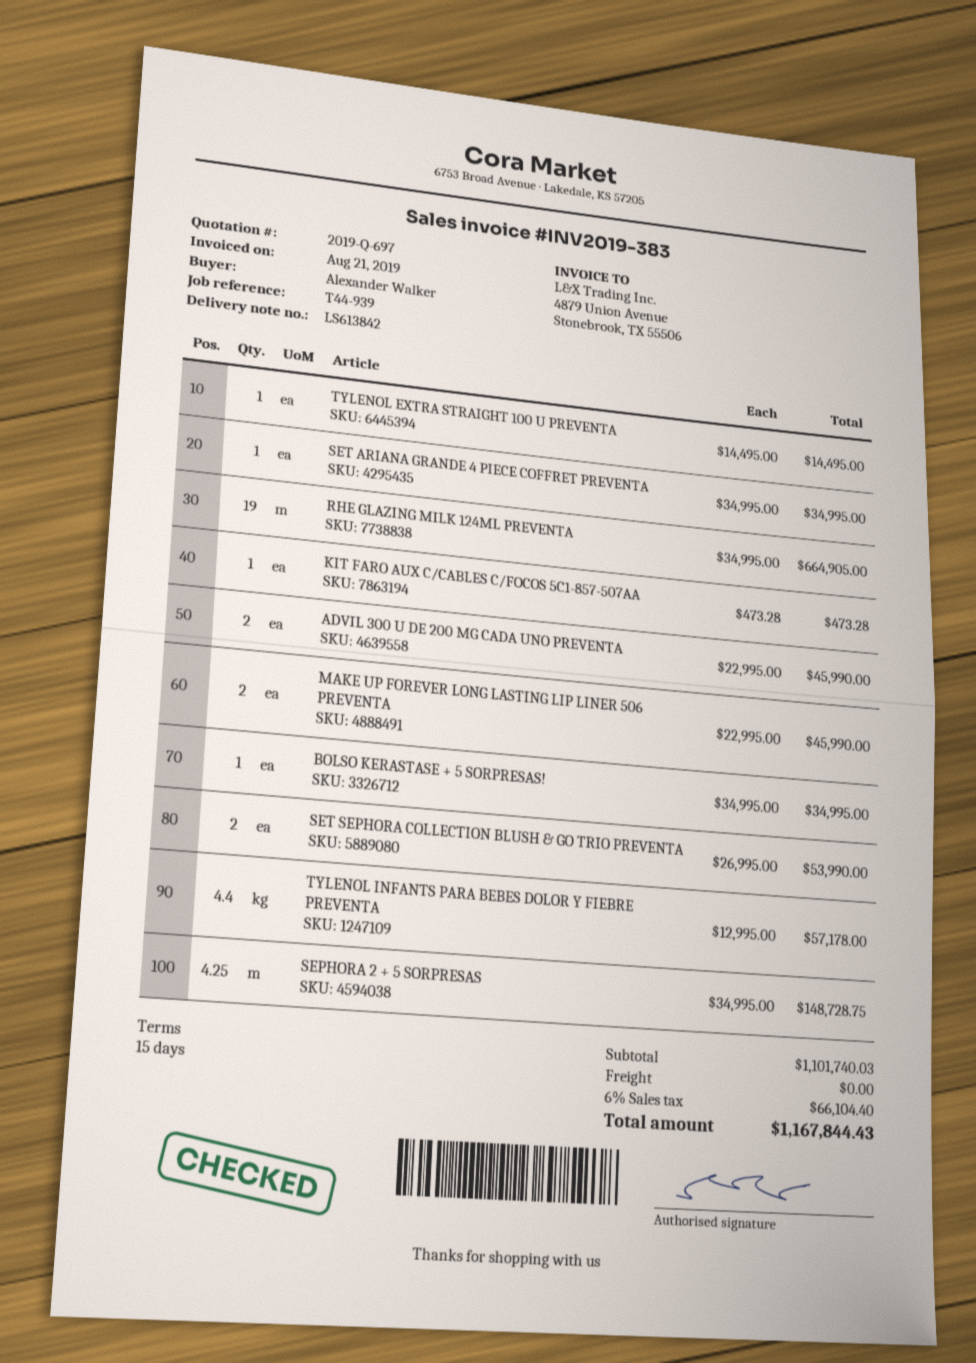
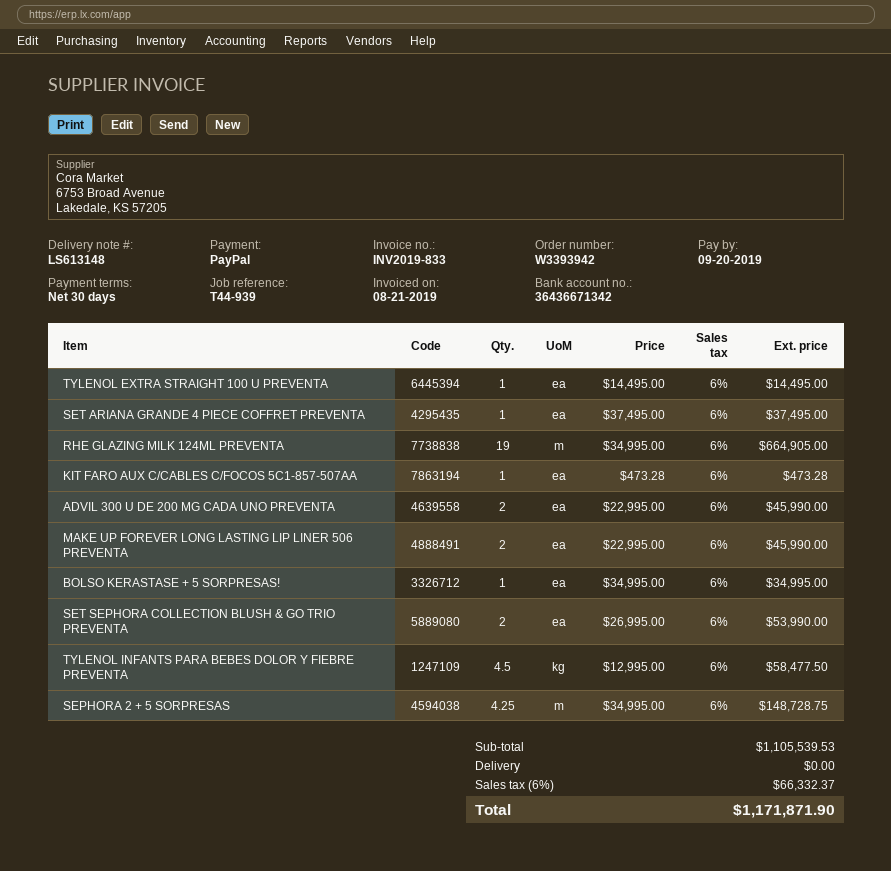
delivery note number: LS613842 -> LS613148
invoice number: INV2019-383 -> INV2019-833
payment terms: 15 days -> 30 days
SET ARIANA GRANDE 4 PIECE COFFRET PREVENTA: 1 x 34995.00 = 34995.00 -> 1 x 37495.00 = 37495.00
TYLENOL INFANTS PARA BEBES DOLOR Y FIEBRE PREVENTA: 4.4 x 12995.00 = 57178.00 -> 4.5 x 12995.00 = 58477.50
subtotal: 1101740.03 -> 1105539.53
tax: 6% = 66104.40 -> 6% = 66332.37
total: 1167844.43 -> 1171871.90

